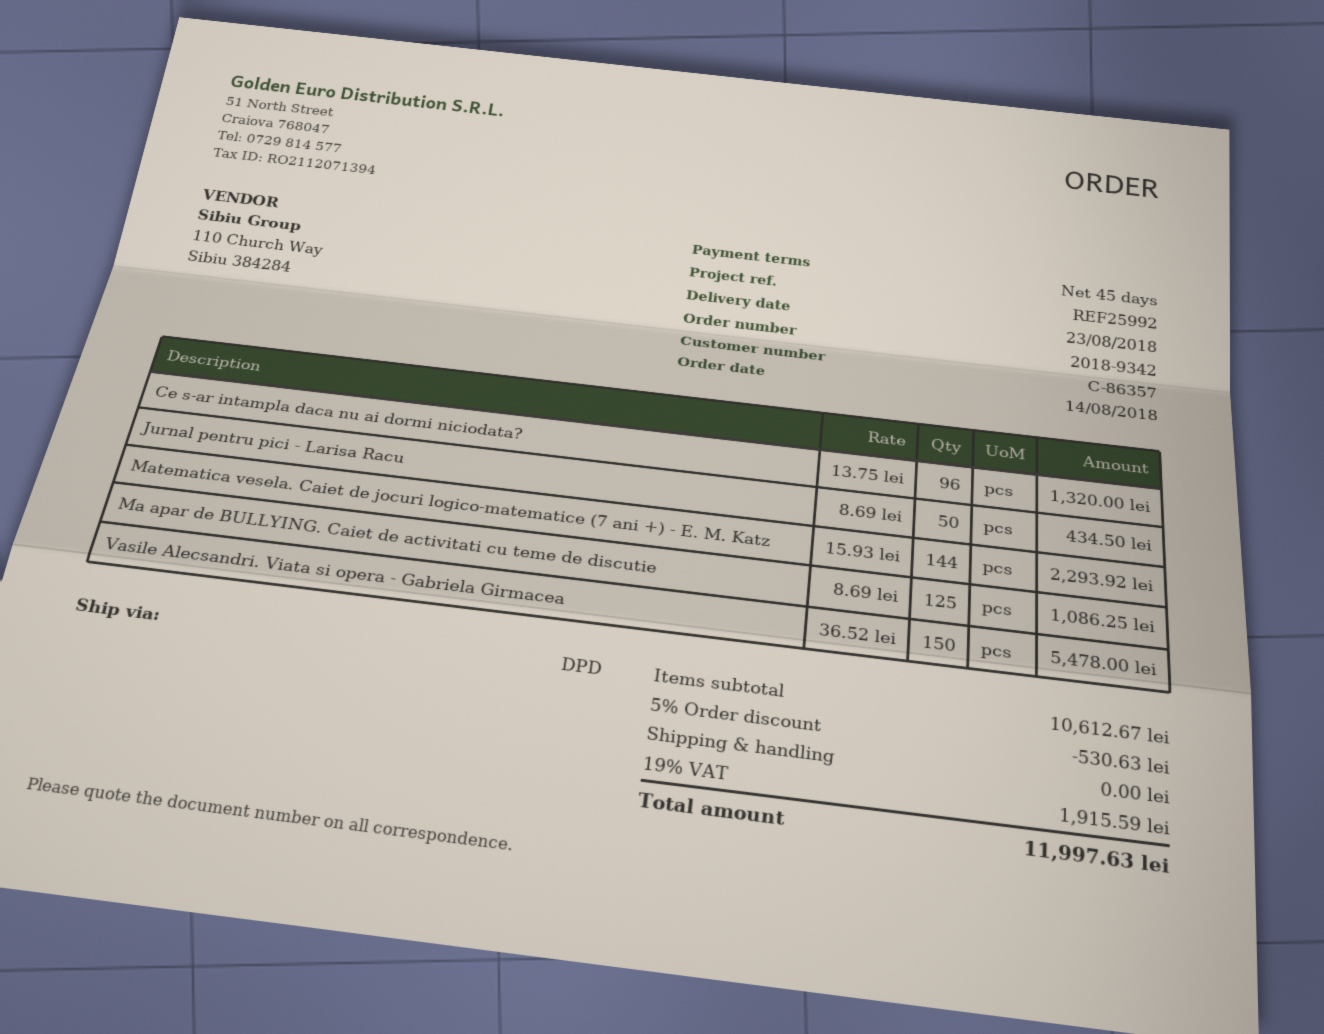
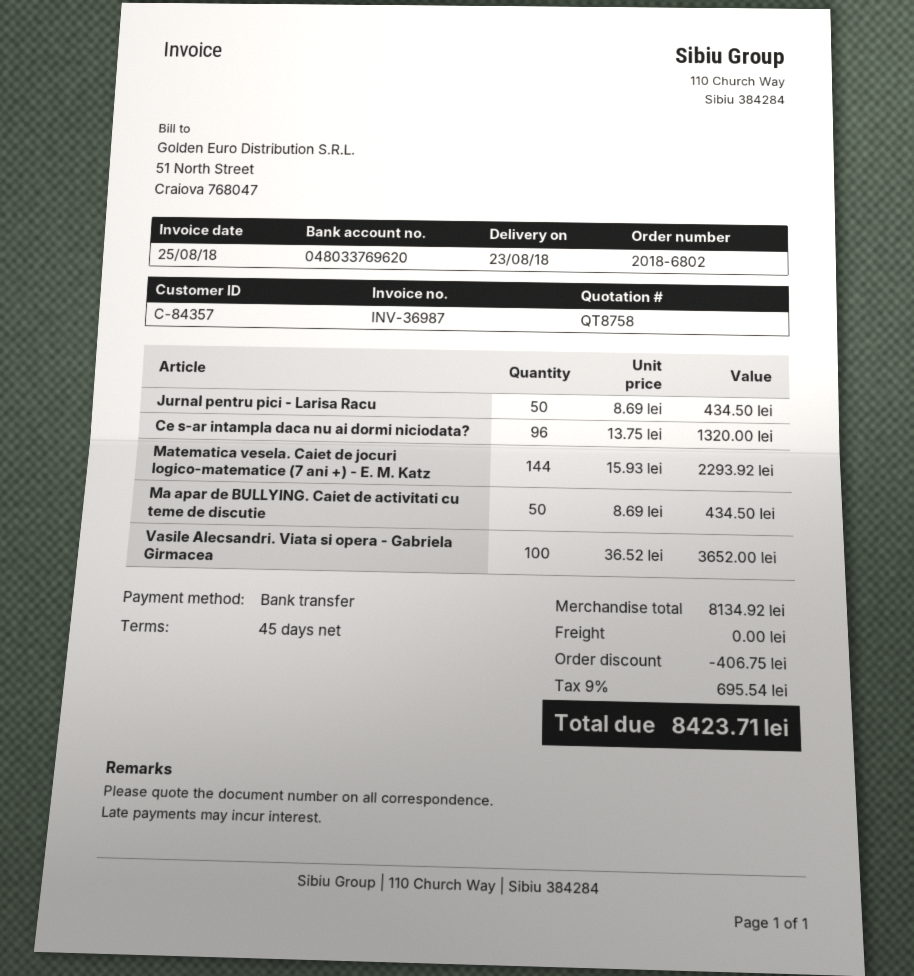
order number: 2018-9342 -> 2018-6802
customer number: C-86357 -> C-84357
Ma apar de BULLYING. Caiet de activitati cu teme de discutie: 125 x 8.69 = 1086.25 -> 50 x 8.69 = 434.50
Vasile Alecsandri. Viata si opera - Gabriela Girmacea: 150 x 36.52 = 5478.00 -> 100 x 36.52 = 3652.00
subtotal: 10612.67 -> 8134.92
discount: 530.63 -> 406.75
tax: 19% = 1915.59 -> 9% = 695.54
total: 11997.63 -> 8423.71

